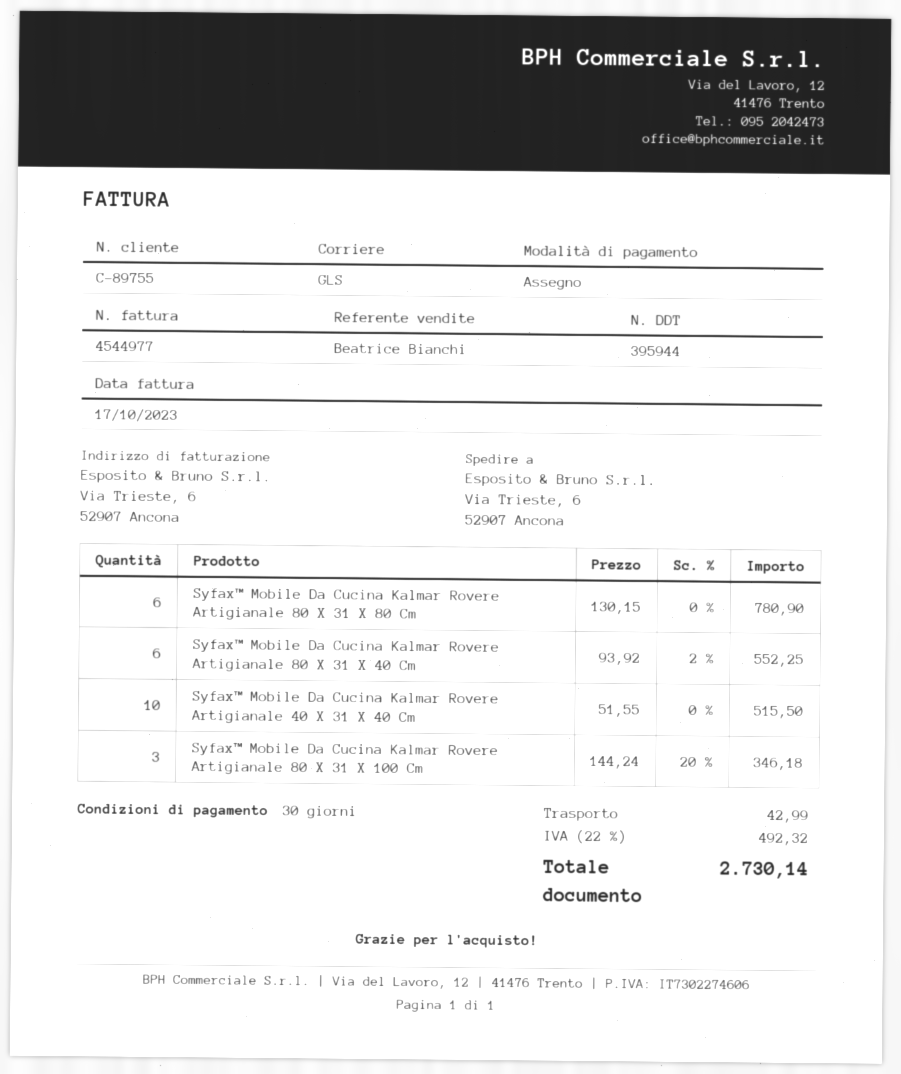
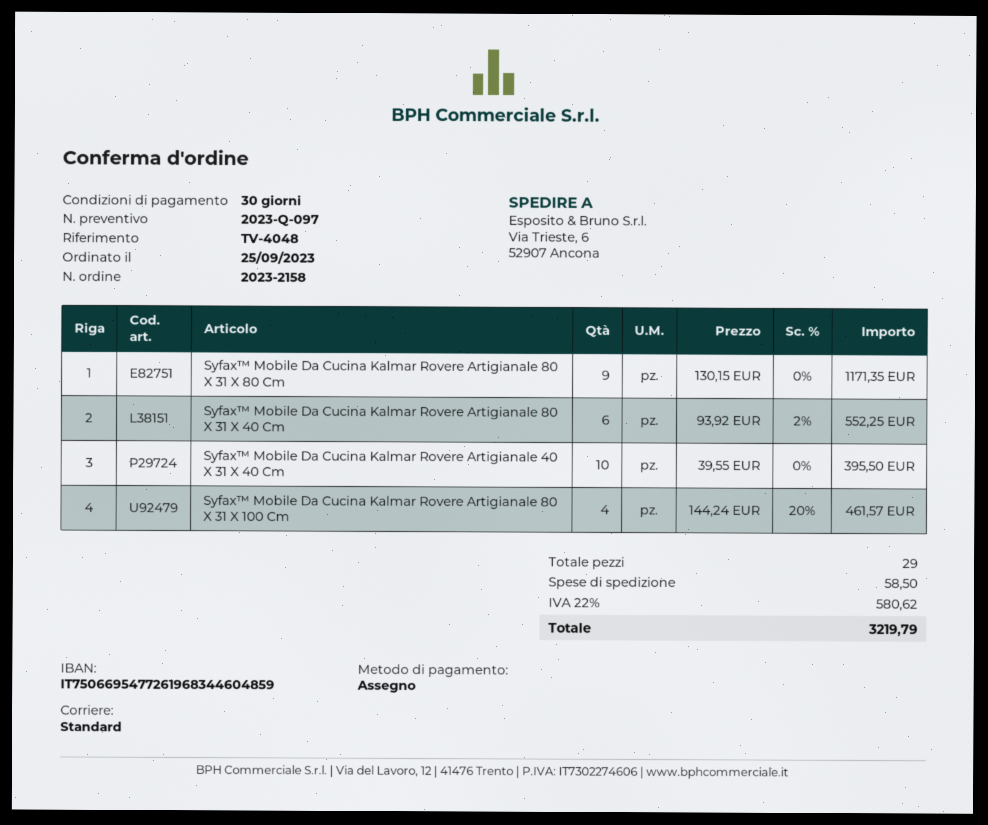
shipping method: GLS -> standard
Syfax™ Mobile Da Cucina Kalmar Rovere Artigianale 80 X 31 X 80 Cm: 6 x 130.15 = 780.90 -> 9 x 130.15 = 1171.35
Syfax™ Mobile Da Cucina Kalmar Rovere Artigianale 40 X 31 X 40 Cm: 10 x 51.55 = 515.50 -> 10 x 39.55 = 395.50
Syfax™ Mobile Da Cucina Kalmar Rovere Artigianale 80 X 31 X 100 Cm: 3 x 144.24 - 20% = 346.18 -> 4 x 144.24 - 20% = 461.57
shipping: 42.99 -> 58.50
tax: 22% = 492.32 -> 22% = 580.62
total: 2730.14 -> 3219.79

